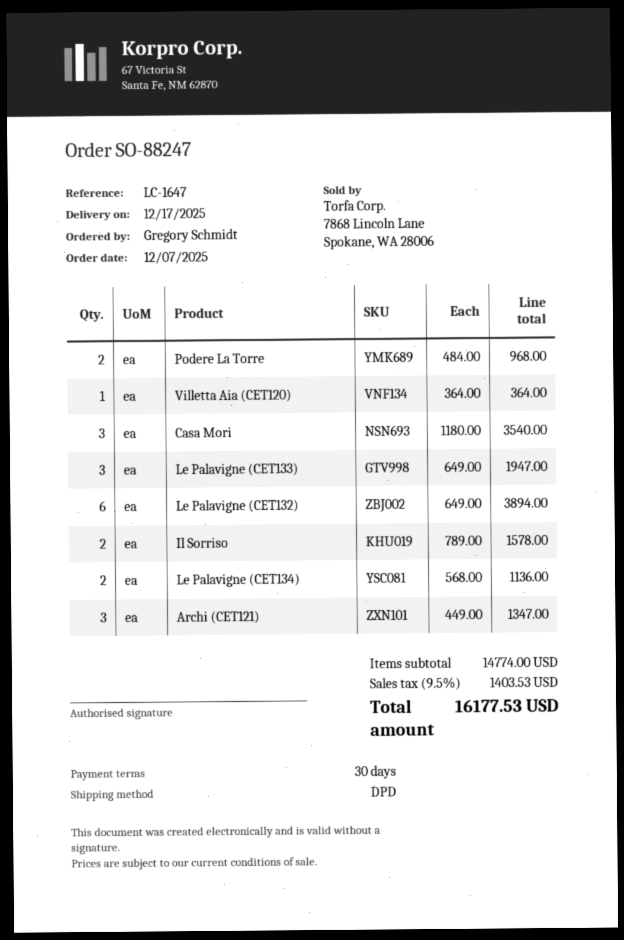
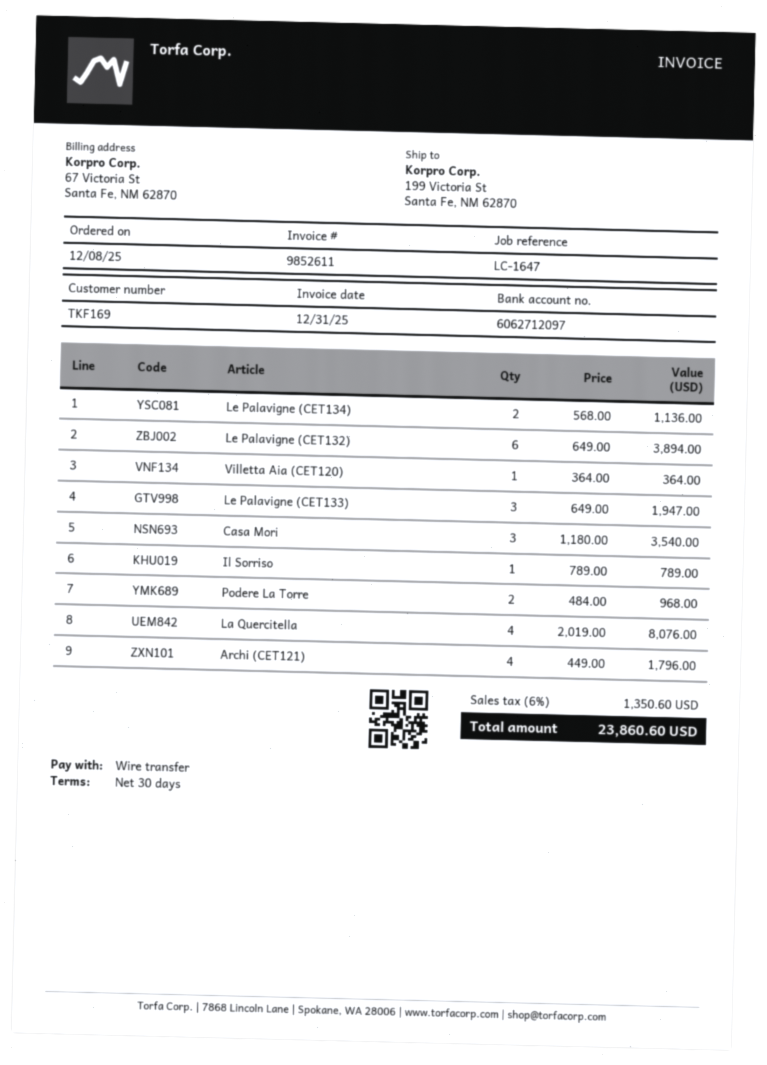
order date: 2025-12-07 -> 2025-12-08
Il Sorriso: 2 x 789.00 = 1578.00 -> 1 x 789.00 = 789.00
Archi (CET121): 3 x 449.00 = 1347.00 -> 4 x 449.00 = 1796.00
La Quercitella: none -> 4 x 2019.00 = 8076.00
tax: 9.5% = 1403.53 -> 6% = 1350.60
total: 16177.53 -> 23860.60

